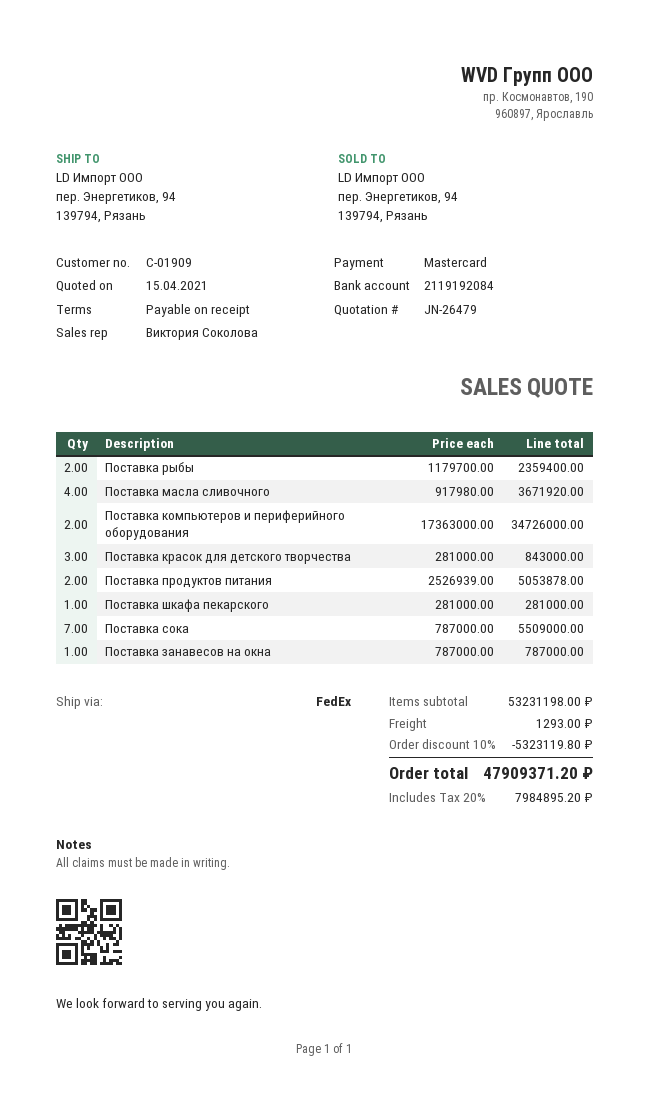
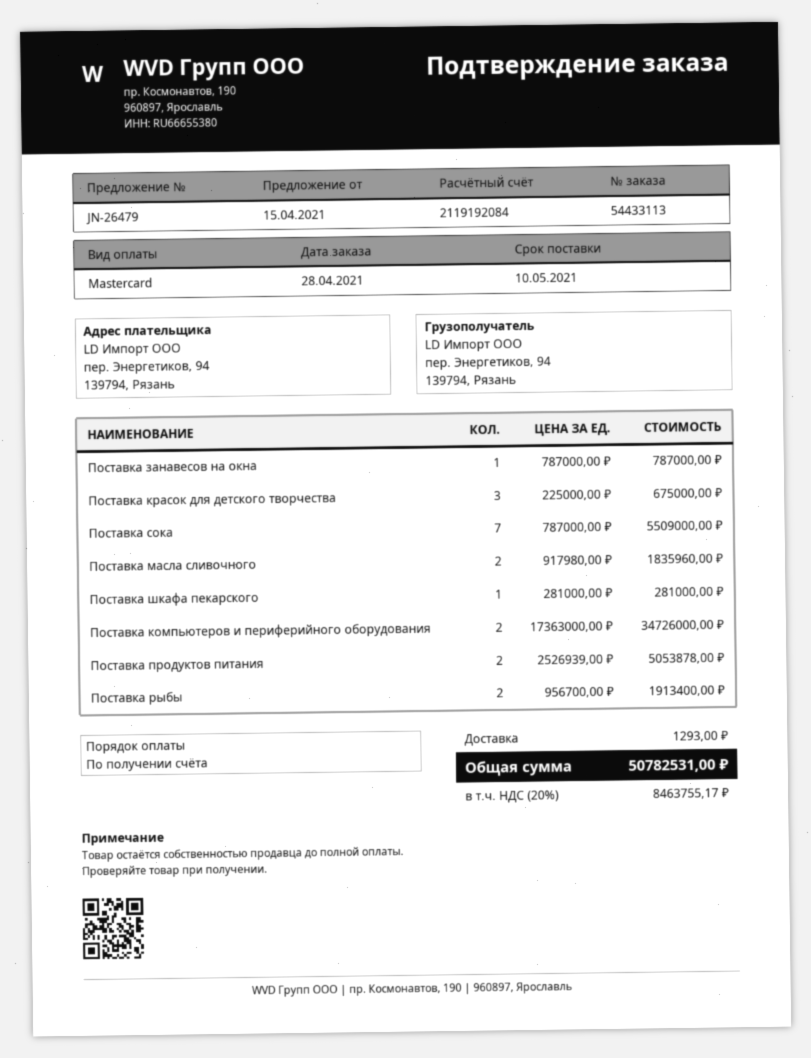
Поставка рыбы: 2 x 1179700.00 = 2359400.00 -> 2 x 956700.00 = 1913400.00
Поставка масла сливочного: 4 x 917980.00 = 3671920.00 -> 2 x 917980.00 = 1835960.00
Поставка красок для детского творчества: 3 x 281000.00 = 843000.00 -> 3 x 225000.00 = 675000.00
discount: 10% = 5323119.80 -> none
tax: 20% = 7984895.20 -> 20% = 8463755.17
total: 47909371.20 -> 50782531.00

